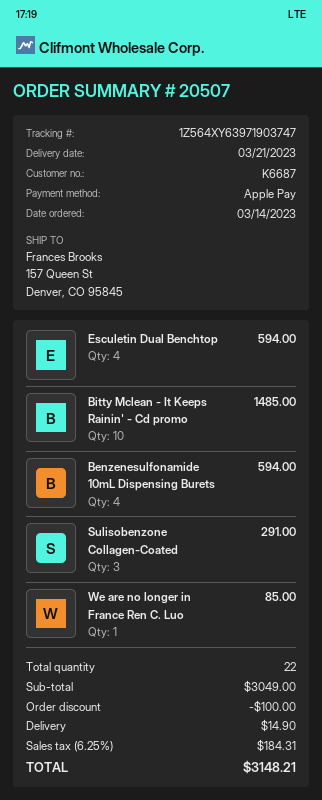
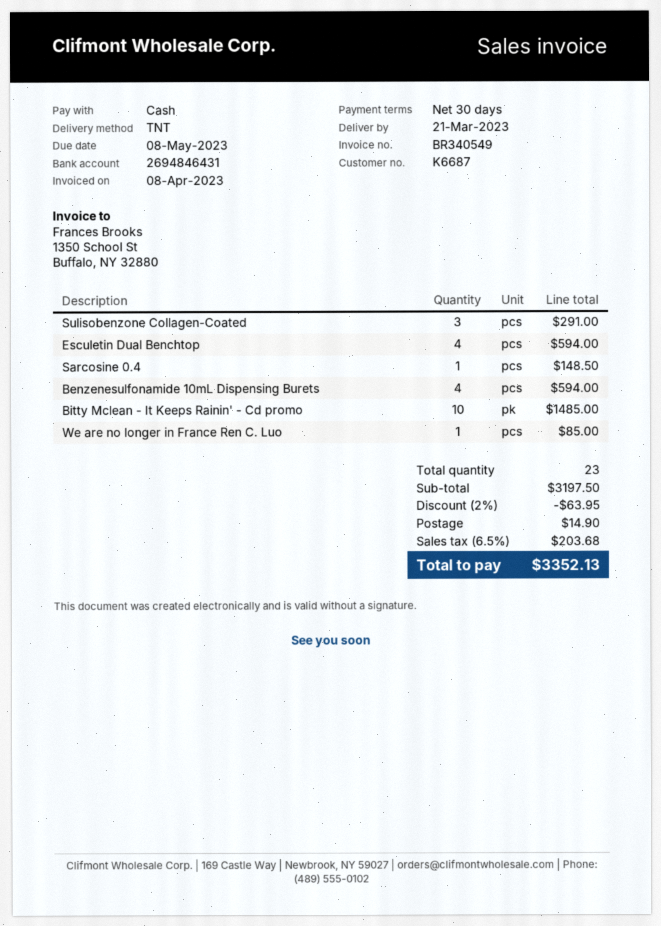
payment method: Apple Pay -> cash
Sarcosine 0.4: none -> 1 for 148.50
total quantity: 22 -> 23
subtotal: 3049.00 -> 3197.50
discount: 100.00 -> 63.95
tax: 6.25% = 184.31 -> 6.5% = 203.68
total: 3148.21 -> 3352.13

